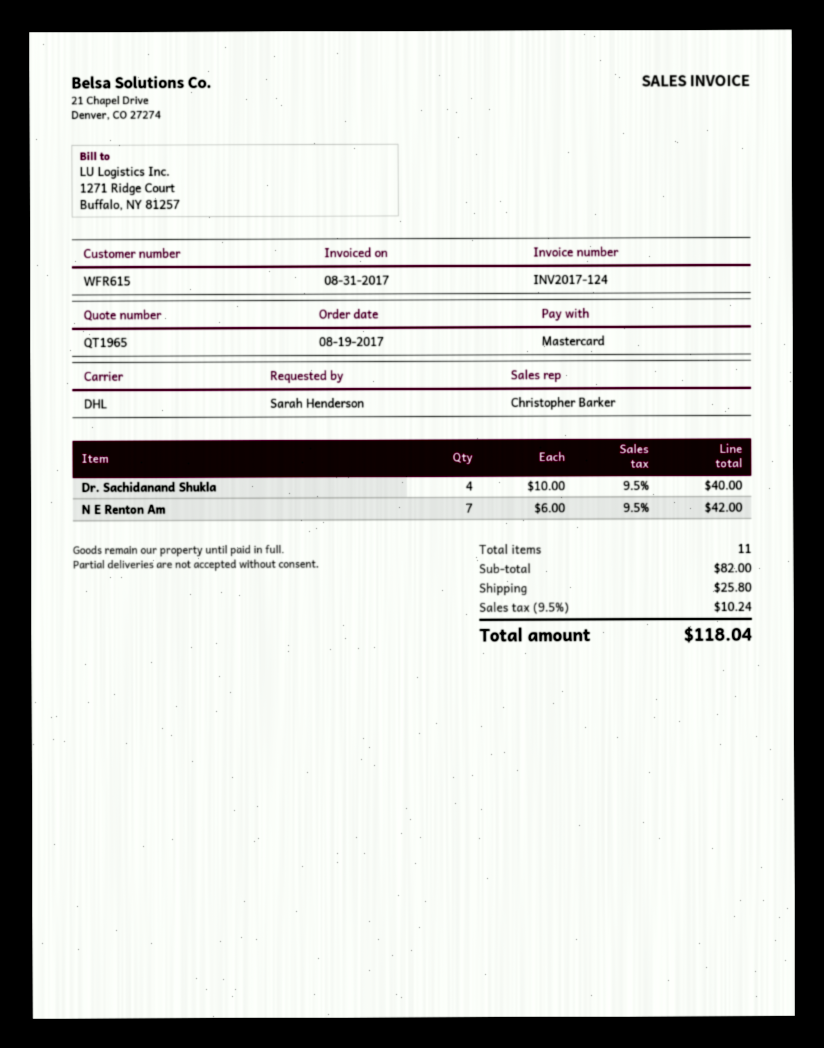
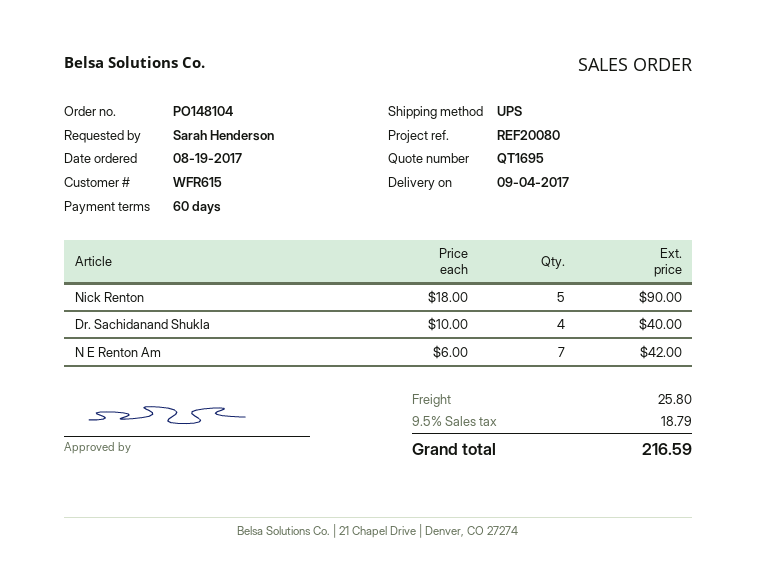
quote number: QT1965 -> QT1695
shipping method: DHL -> UPS
Nick Renton: none -> 5 x 18.00 = 90.00
tax: 9.5% = 10.24 -> 9.5% = 18.79
total: 118.04 -> 216.59

